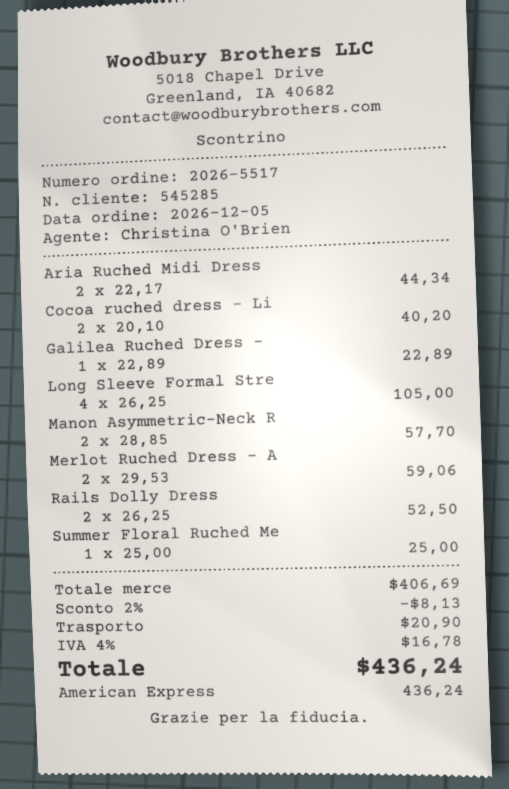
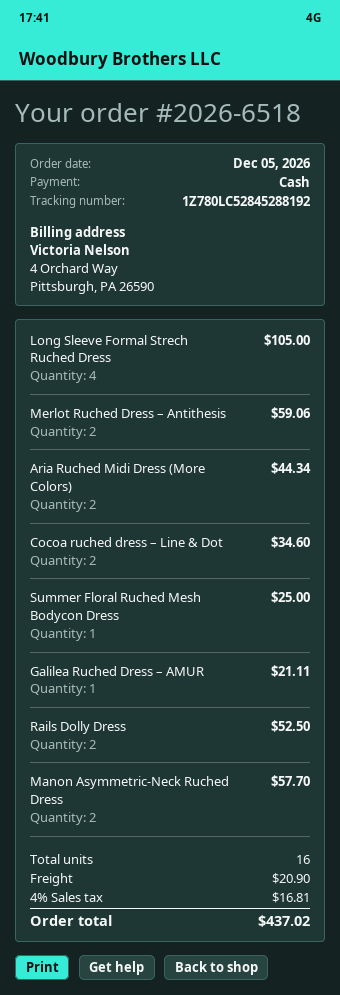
order number: 2026-5517 -> 2026-6518
payment method: American Express -> cash
Cocoa ruched dress – Li: 2 for 40.20 -> 2 for 34.60
Galilea Ruched Dress –: 1 for 22.89 -> 1 for 21.11
discount: 2% = 8.13 -> none
tax: 4% = 16.78 -> 4% = 16.81
total: 436.24 -> 437.02

